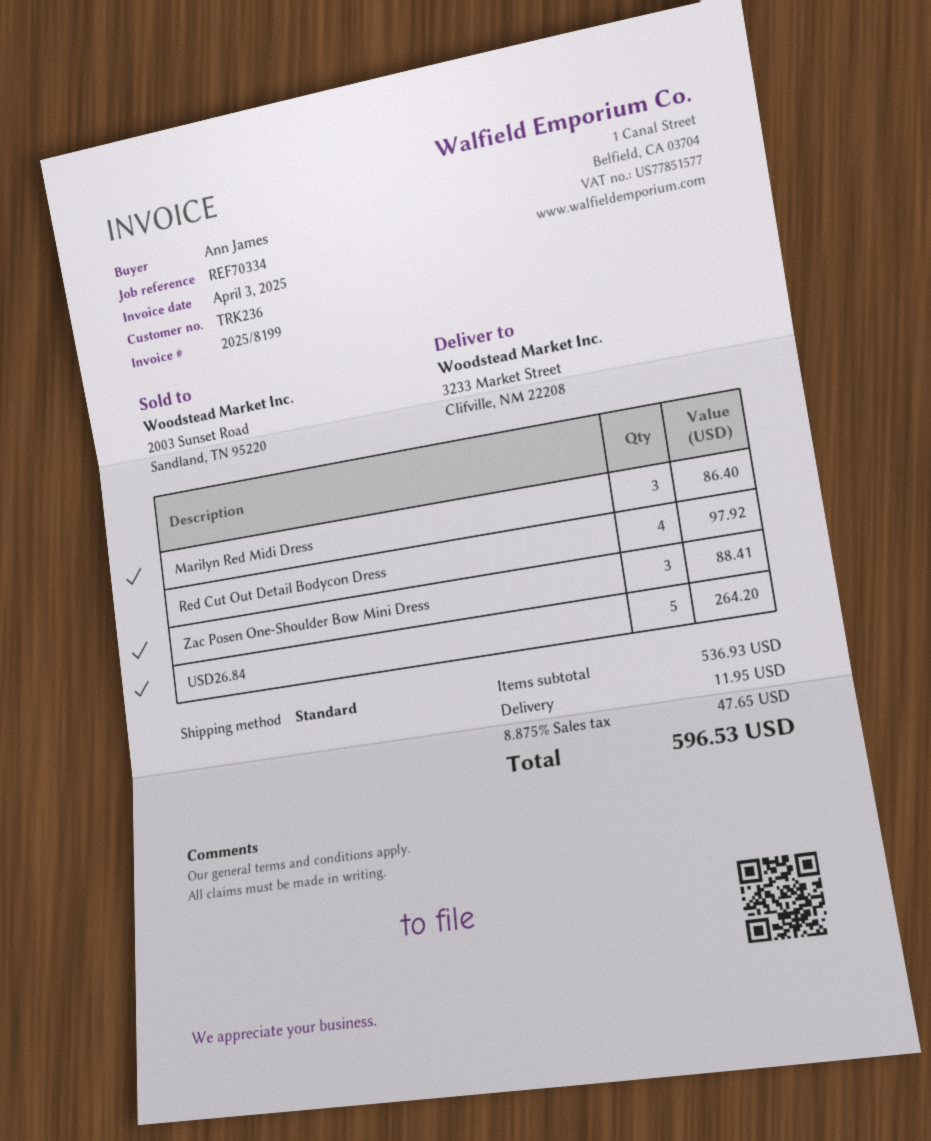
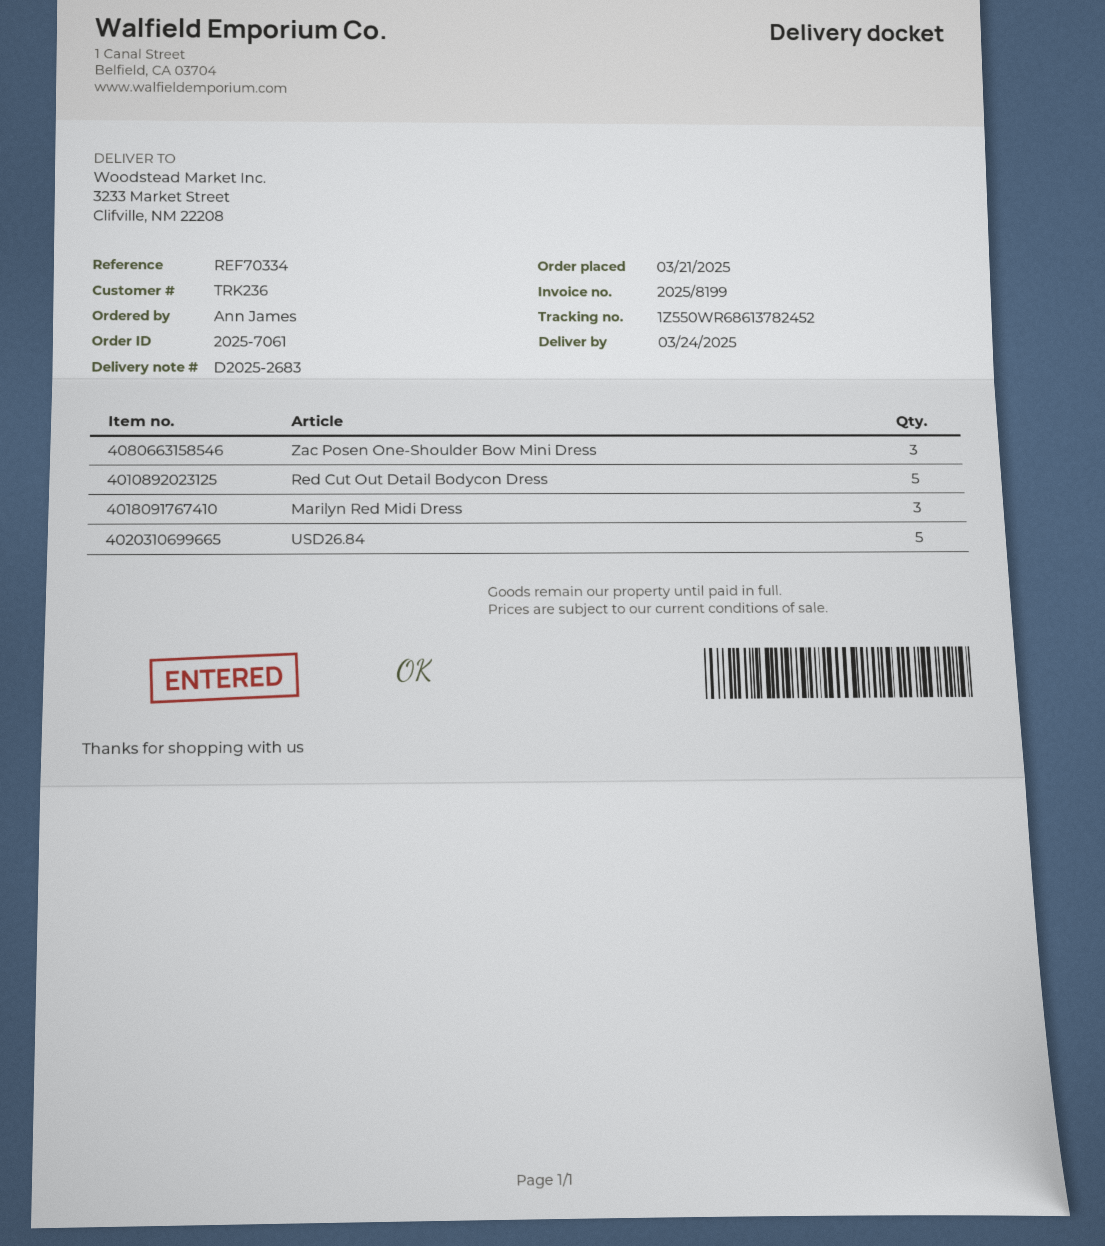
Red Cut Out Detail Bodycon Dress: 4 -> 5

